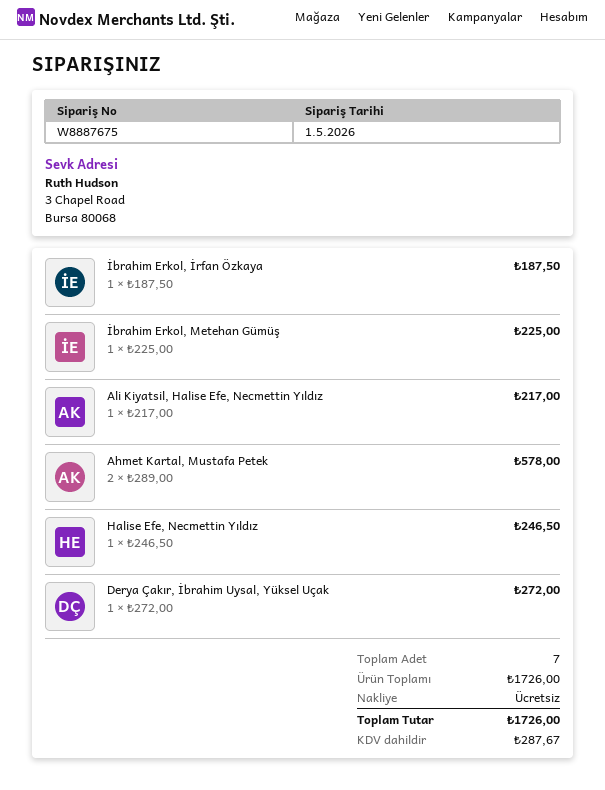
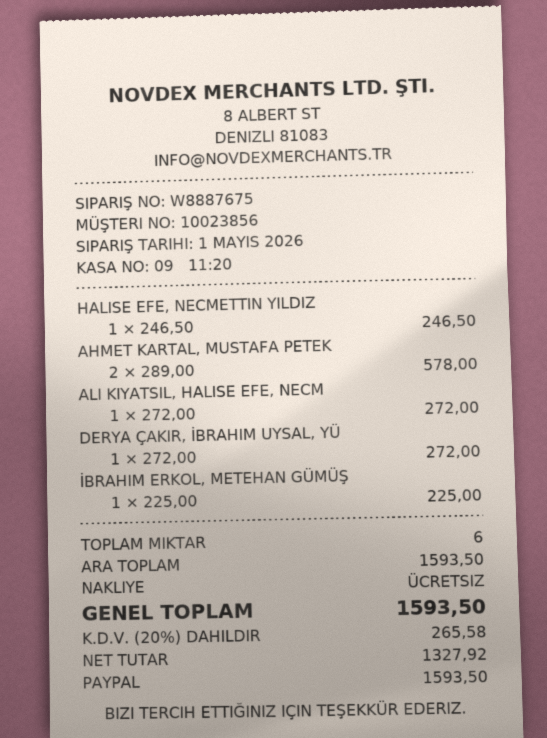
İbrahim Erkol, İrfan Özkaya: 1 x 187.50 = 187.50 -> none
Ali Kiyatsil, Halise Efe, Necmettin Yıldız: 1 x 217.00 = 217.00 -> 1 x 272.00 = 272.00
total quantity: 7 -> 6
subtotal: 1726.00 -> 1593.50
tax: 287.67 -> 265.58
total: 1726.00 -> 1593.50

